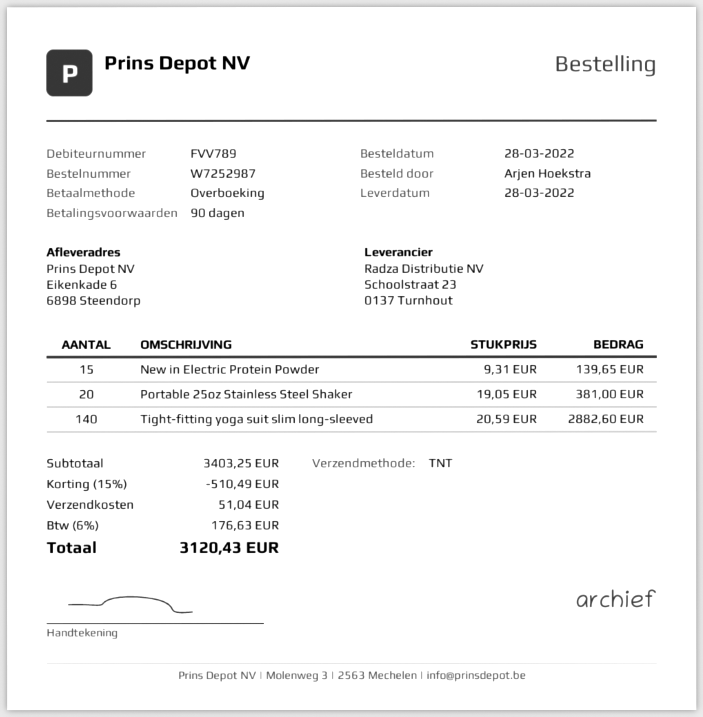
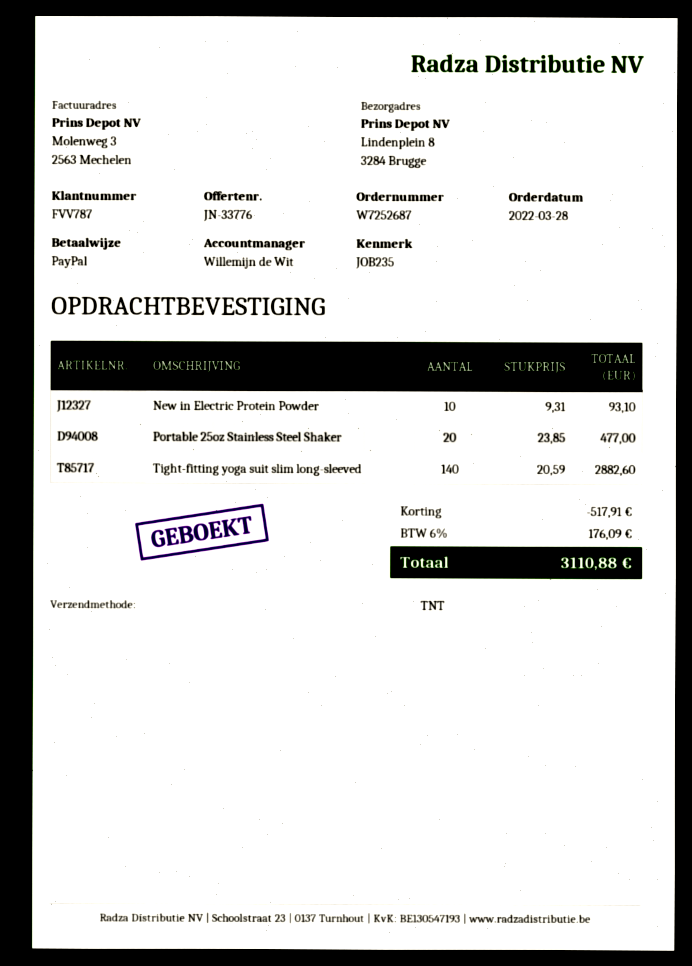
order number: W7252987 -> W7252687
customer number: FVV789 -> FVV787
payment method: bank transfer -> PayPal
ship to: Eikenkade 6, 6898 Steendorp -> Lindenplein 8, 3284 Brugge
New in Electric Protein Powder: 15 x 9.31 = 139.65 -> 10 x 9.31 = 93.10
Portable 25oz Stainless Steel Shaker: 20 x 19.05 = 381.00 -> 20 x 23.85 = 477.00
discount: 510.49 -> 517.91
shipping: 51.04 -> none
tax: 6% = 176.63 -> 6% = 176.09
total: 3120.43 -> 3110.88

